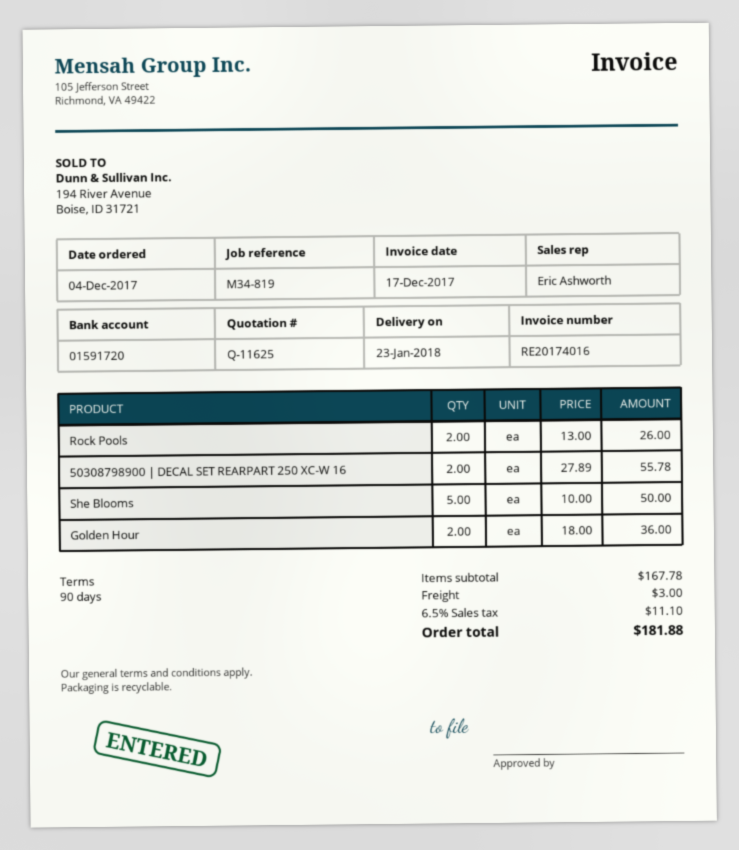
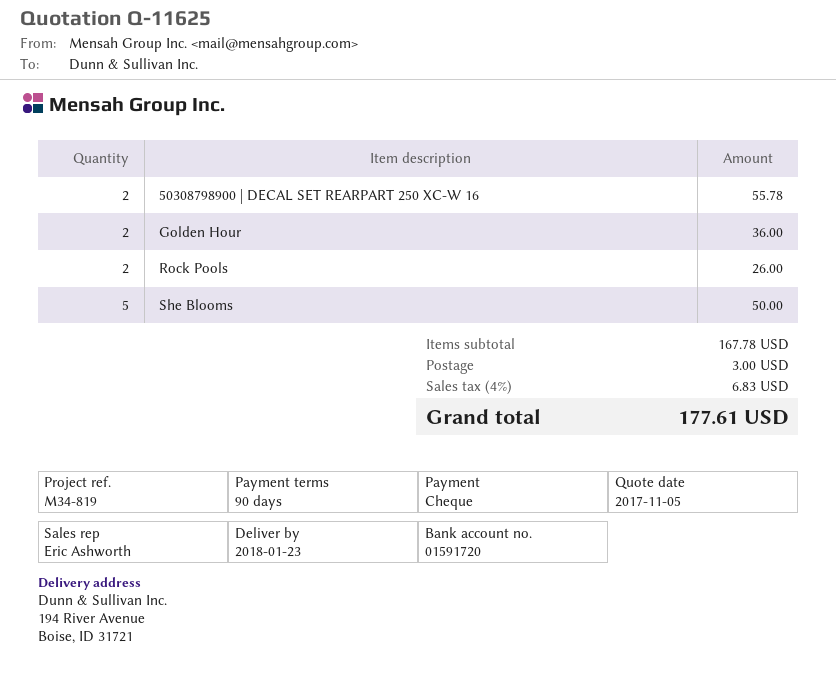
tax: 6.5% = 11.10 -> 4% = 6.83
total: 181.88 -> 177.61

